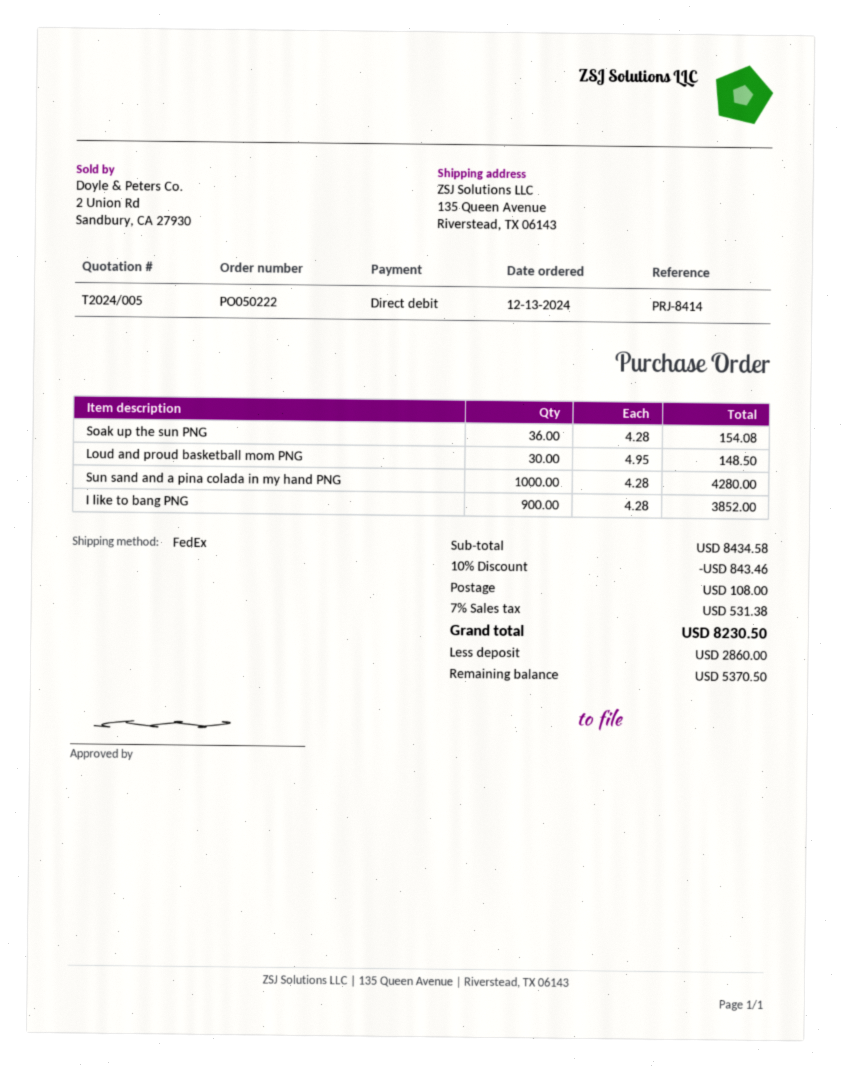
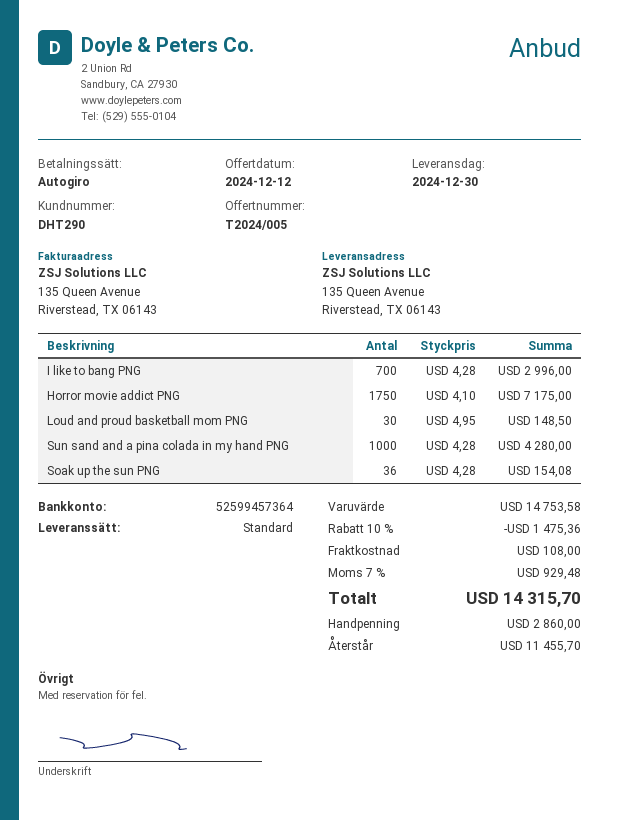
shipping method: FedEx -> standard
I like to bang PNG: 900 x 4.28 = 3852.00 -> 700 x 4.28 = 2996.00
Horror movie addict PNG: none -> 1750 x 4.10 = 7175.00
subtotal: 8434.58 -> 14753.58
discount: 10% = 843.46 -> 10% = 1475.36
tax: 7% = 531.38 -> 7% = 929.48
total: 8230.50 -> 14315.70
balance: 5370.50 -> 11455.70

